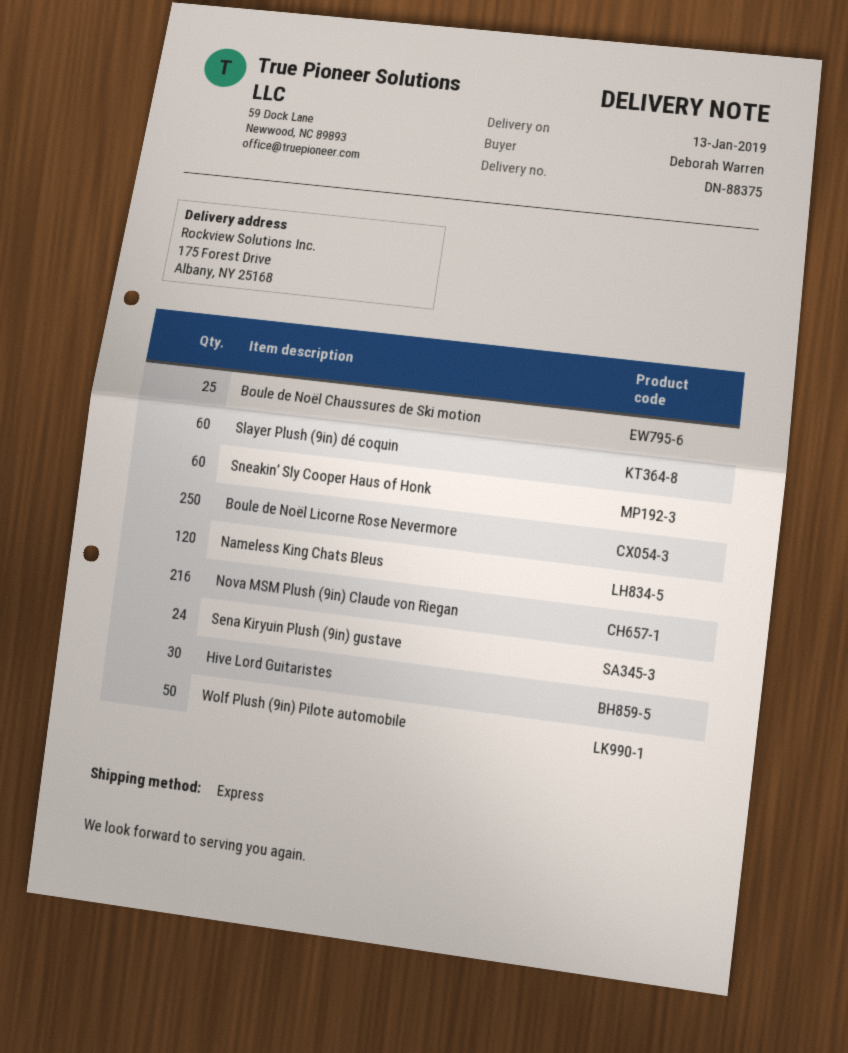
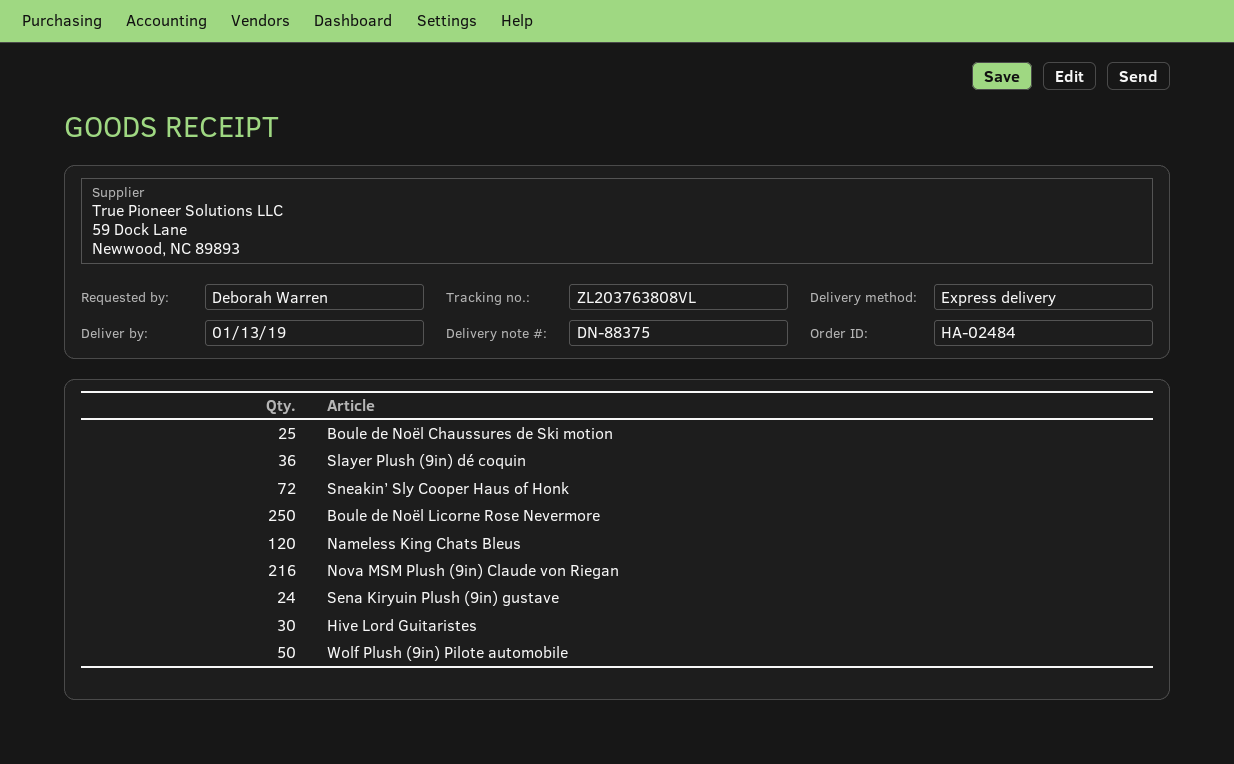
Slayer Plush (9in) dé coquin: 60 -> 36
Sneakin’ Sly Cooper Haus of Honk: 60 -> 72

